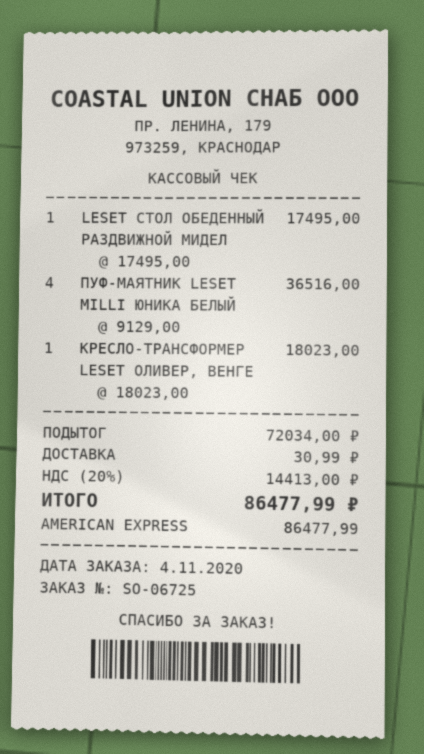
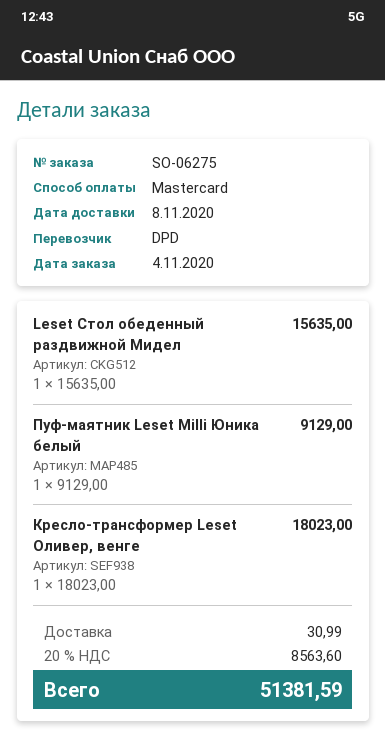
order number: SO-06725 -> SO-06275
payment method: American Express -> Mastercard
LESET СТОЛ ОБЕДЕННЫЙ РАЗДВИЖНОЙ МИДЕЛ: 1 x 17495.00 = 17495.00 -> 1 x 15635.00 = 15635.00
ПУФ-МАЯТНИК LESET MILLI ЮНИКА БЕЛЫЙ: 4 x 9129.00 = 36516.00 -> 1 x 9129.00 = 9129.00
tax: 20% = 14413.00 -> 20% = 8563.60
total: 86477.99 -> 51381.59

